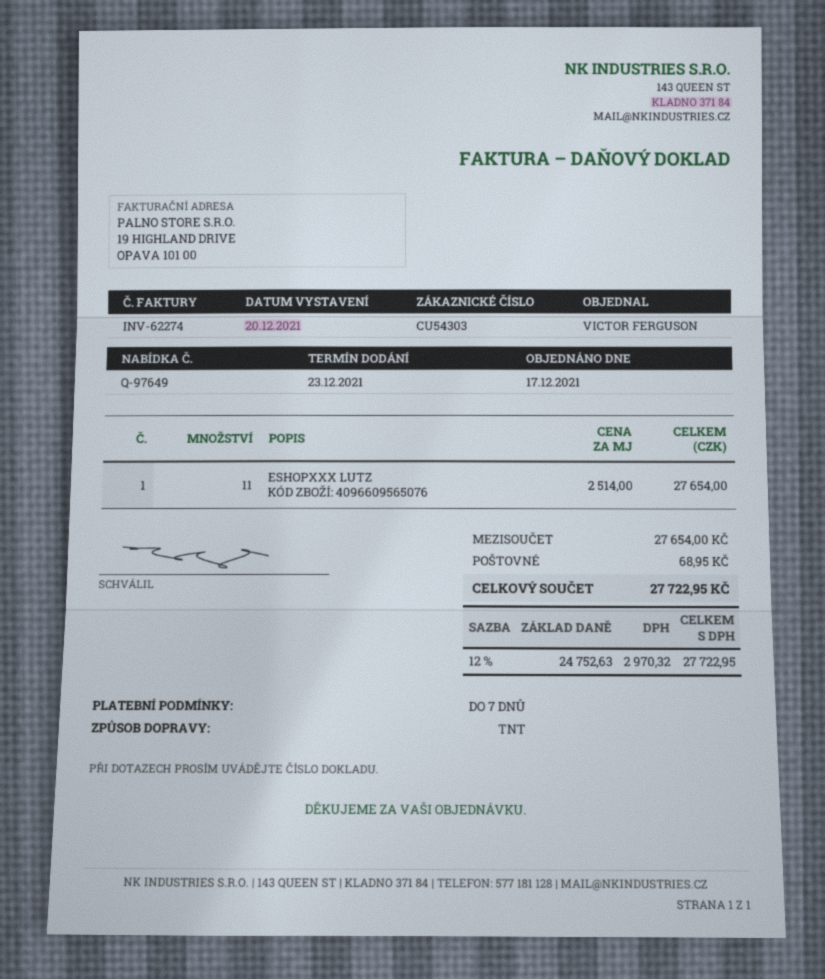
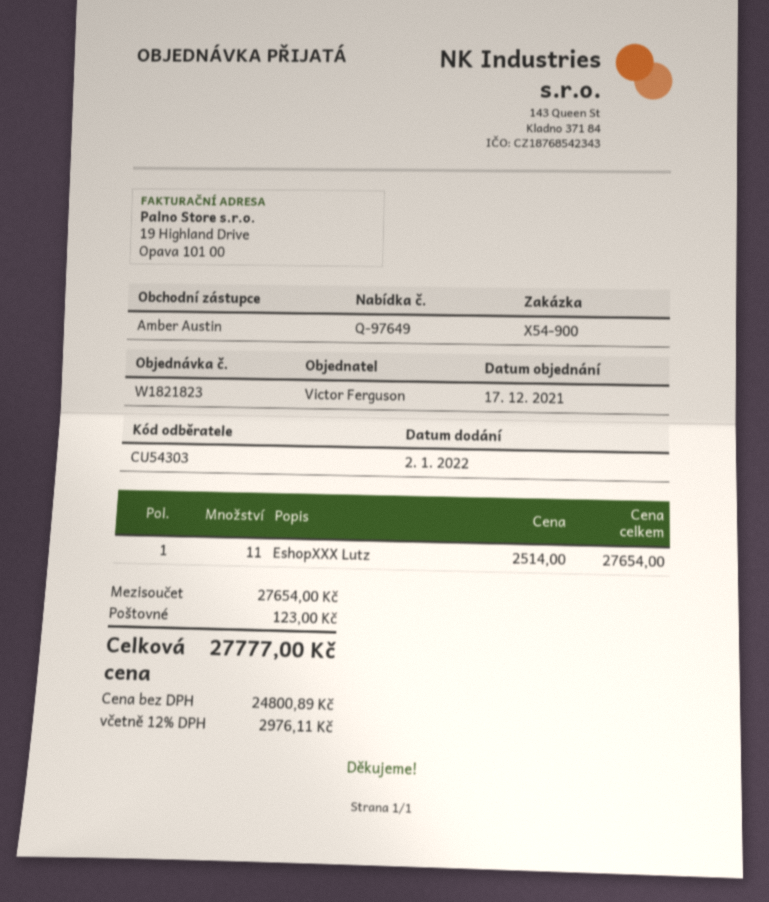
delivery date: 2021-12-23 -> 2022-01-02
shipping: 68.95 -> 123.00
net: 24752.63 -> 24800.89
tax: 12% = 2970.32 -> 12% = 2976.11
total: 27722.95 -> 27777.00

